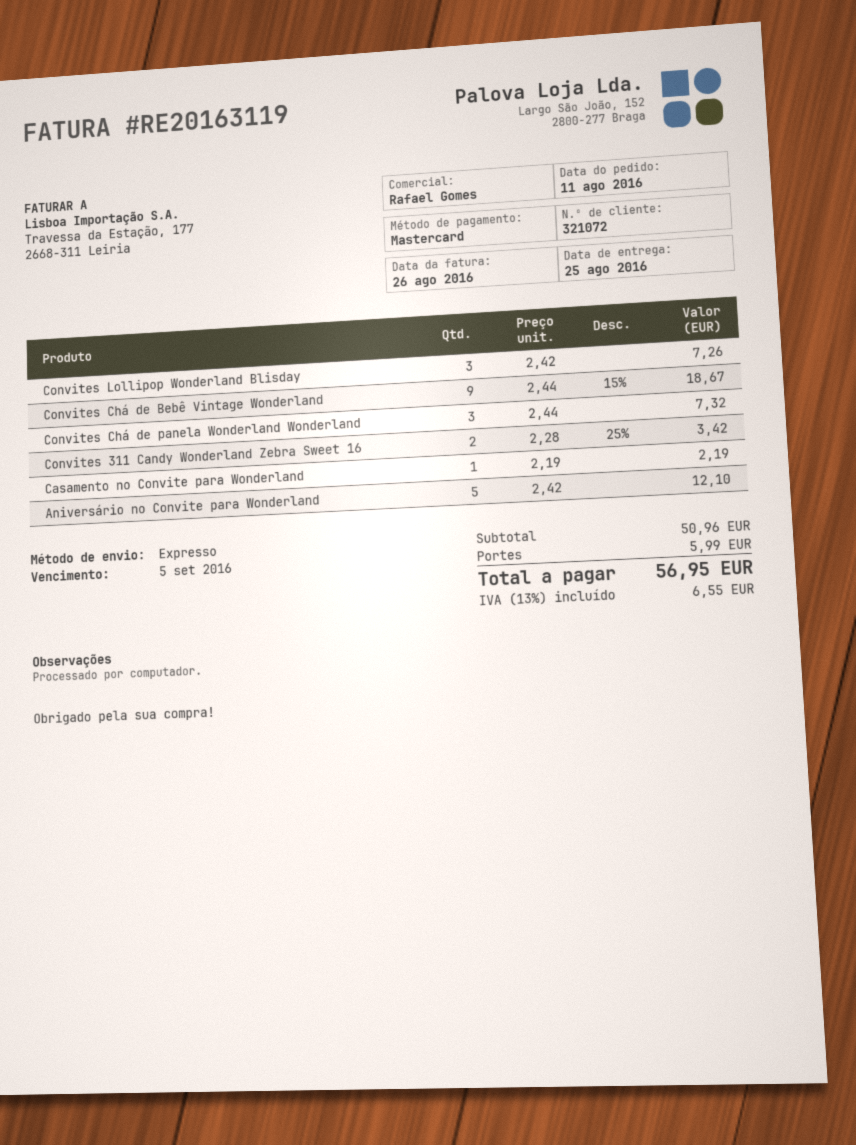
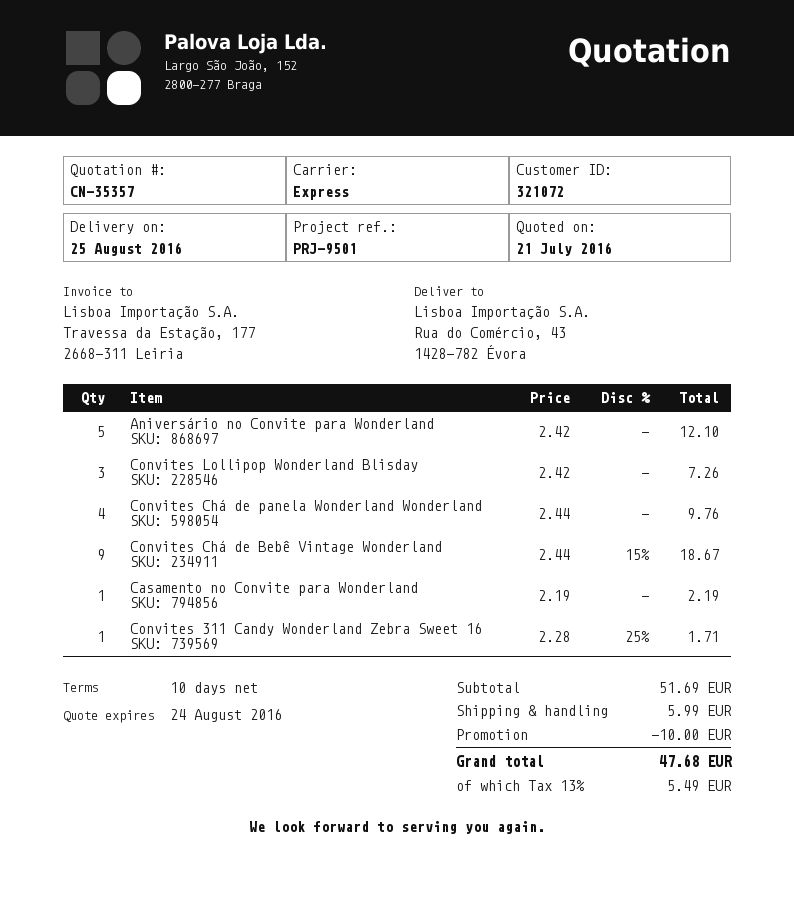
Convites Chá de panela Wonderland Wonderland: 3 x 2.44 = 7.32 -> 4 x 2.44 = 9.76
Convites 311 Candy Wonderland Zebra Sweet 16: 2 x 2.28 - 25% = 3.42 -> 1 x 2.28 - 25% = 1.71
subtotal: 50.96 -> 51.69
discount: none -> 10.00
tax: 13% = 6.55 -> 13% = 5.49
total: 56.95 -> 47.68

